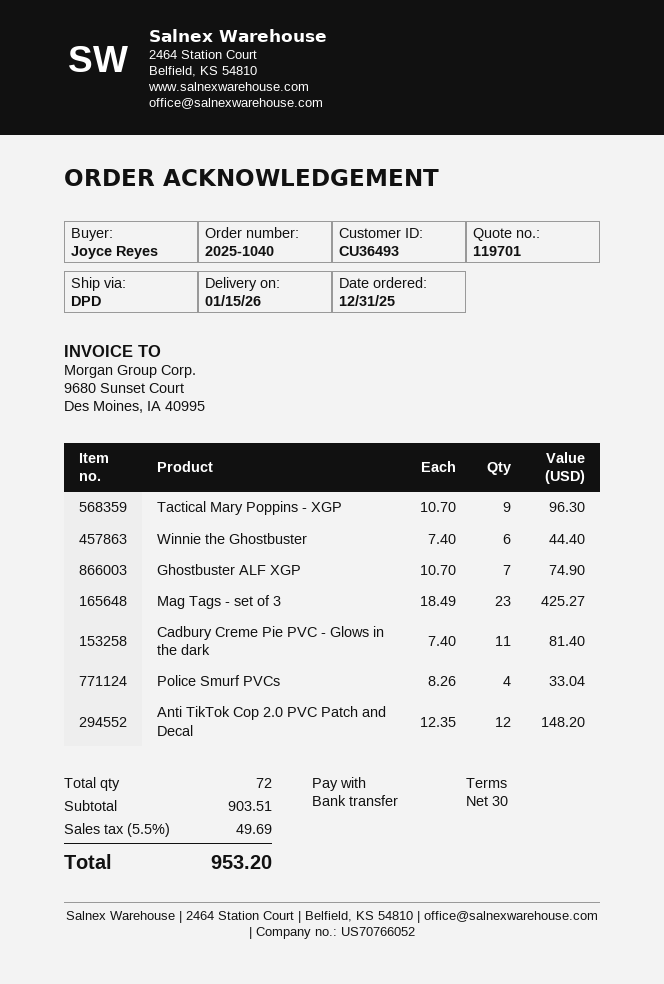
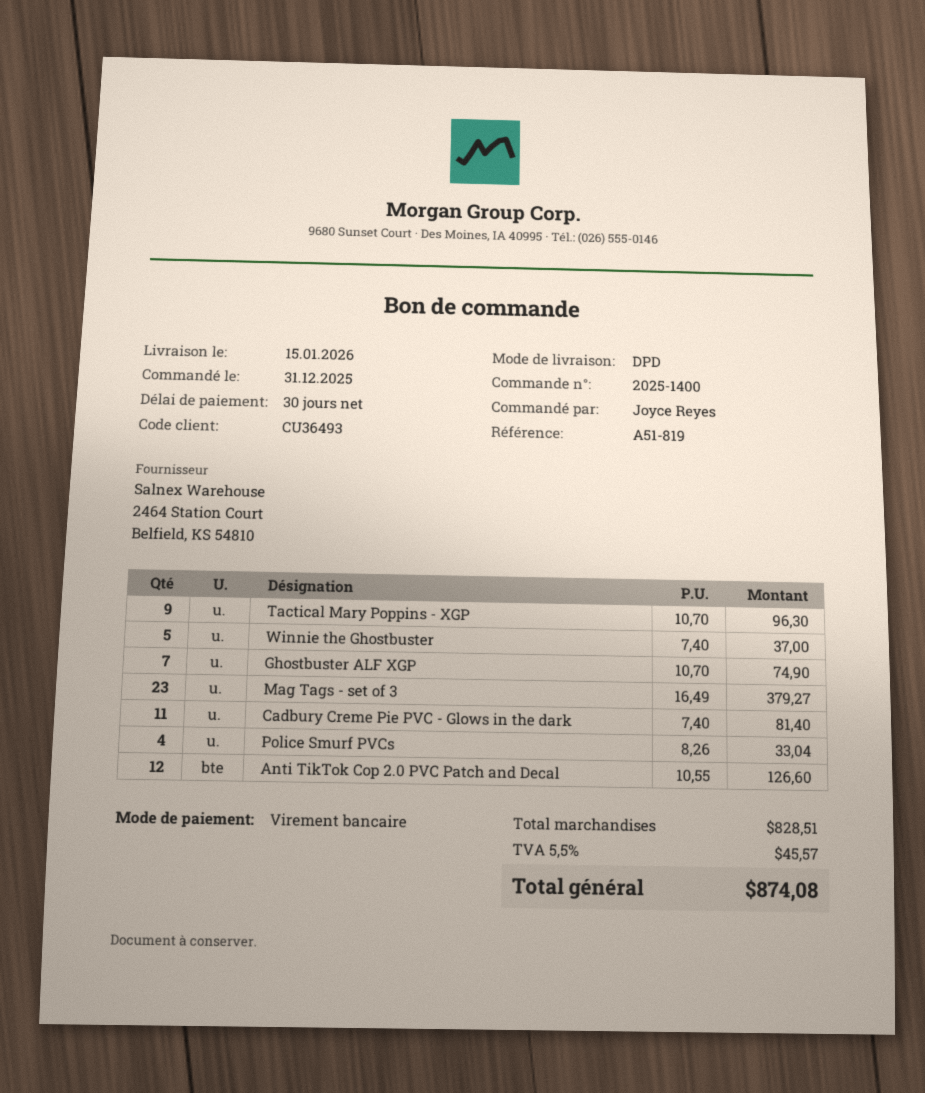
order number: 2025-1040 -> 2025-1400
Winnie the Ghostbuster: 6 x 7.40 = 44.40 -> 5 x 7.40 = 37.00
Mag Tags - set of 3: 23 x 18.49 = 425.27 -> 23 x 16.49 = 379.27
Anti TikTok Cop 2.0 PVC Patch and Decal: 12 x 12.35 = 148.20 -> 12 x 10.55 = 126.60
subtotal: 903.51 -> 828.51
tax: 5.5% = 49.69 -> 5.5% = 45.57
total: 953.20 -> 874.08

